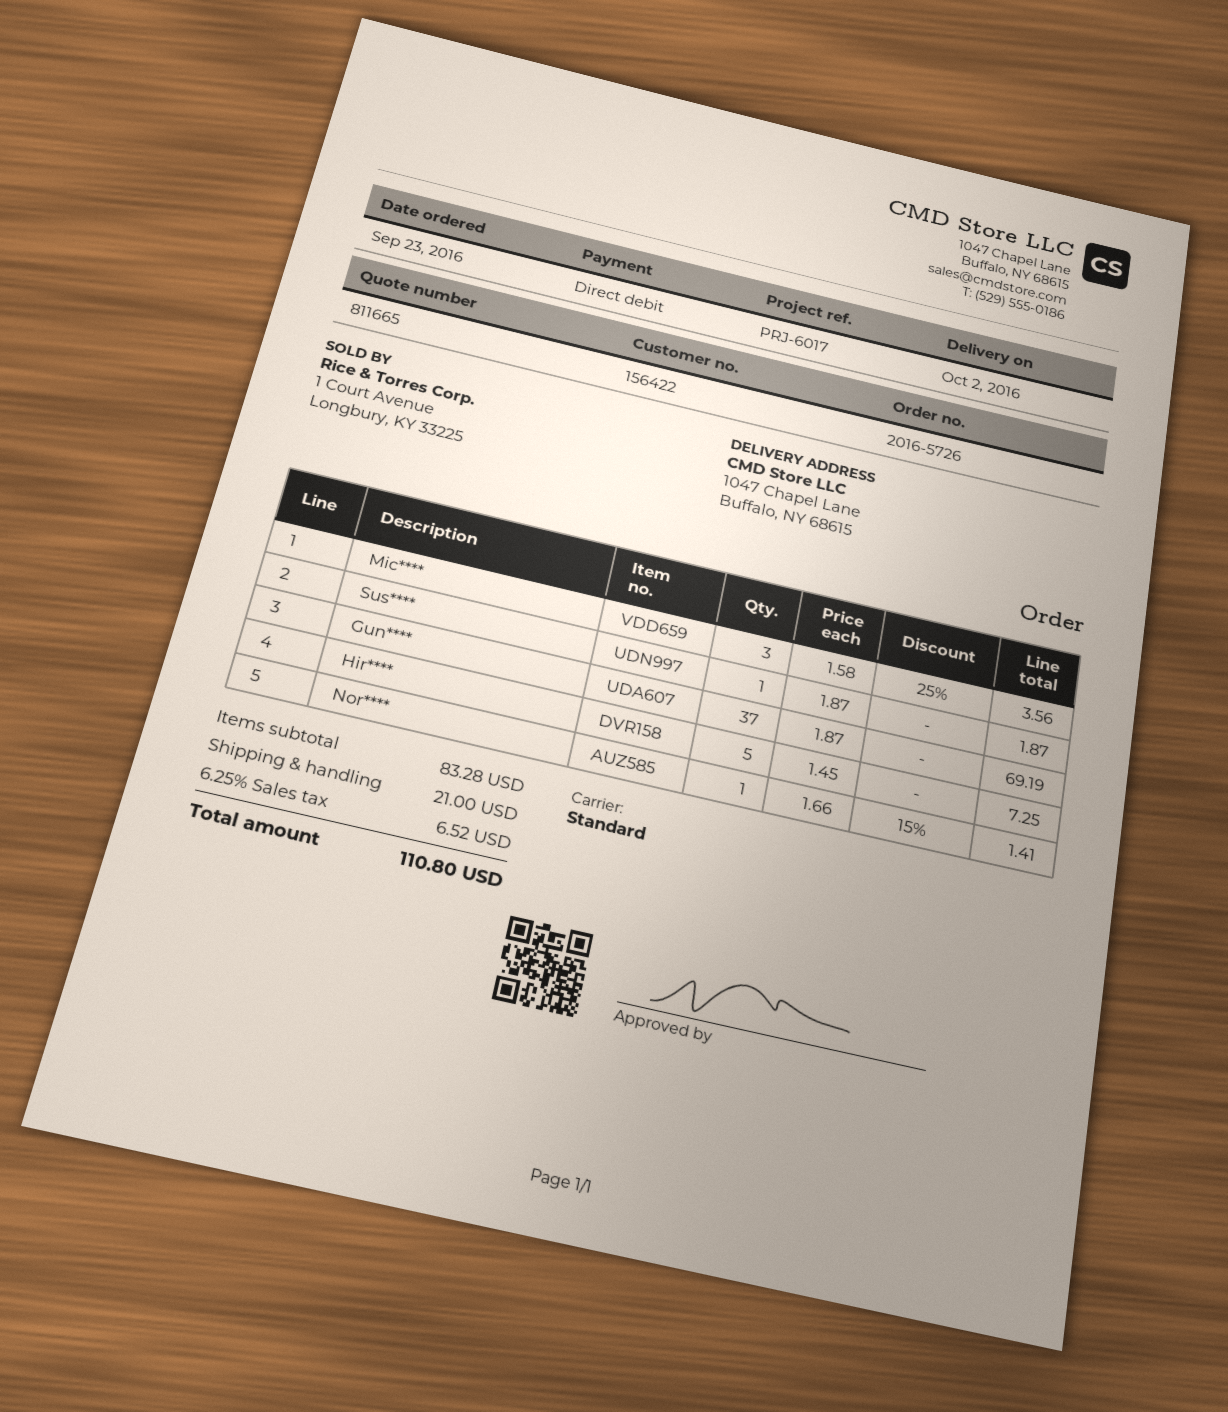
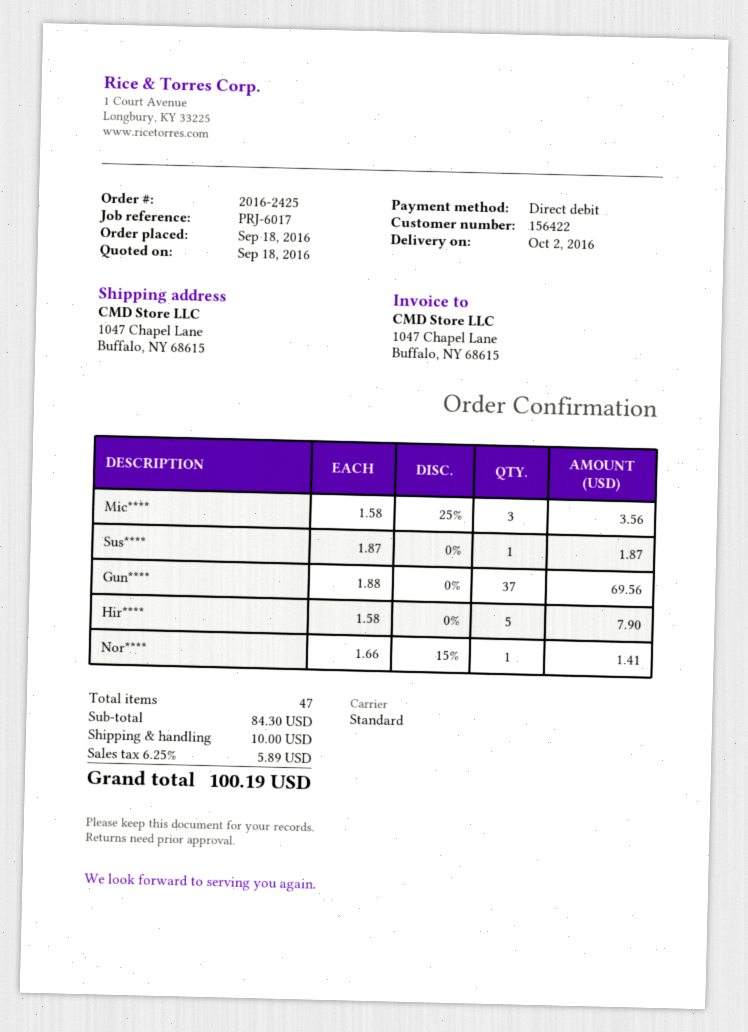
order number: 2016-5726 -> 2016-2425
order date: 2016-09-23 -> 2016-09-18
Gun****: 37 x 1.87 = 69.19 -> 37 x 1.88 = 69.56
Hir****: 5 x 1.45 = 7.25 -> 5 x 1.58 = 7.90
subtotal: 83.28 -> 84.30
shipping: 21.00 -> 10.00
tax: 6.25% = 6.52 -> 6.25% = 5.89
total: 110.80 -> 100.19

